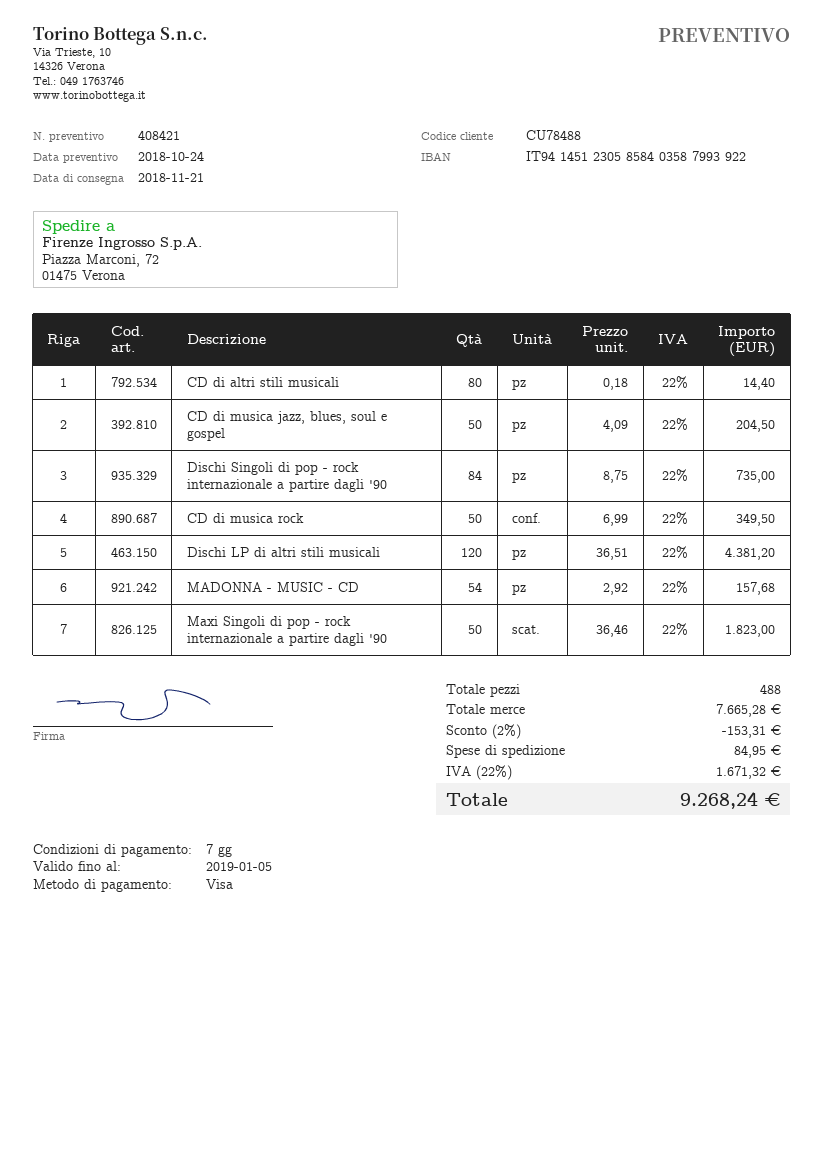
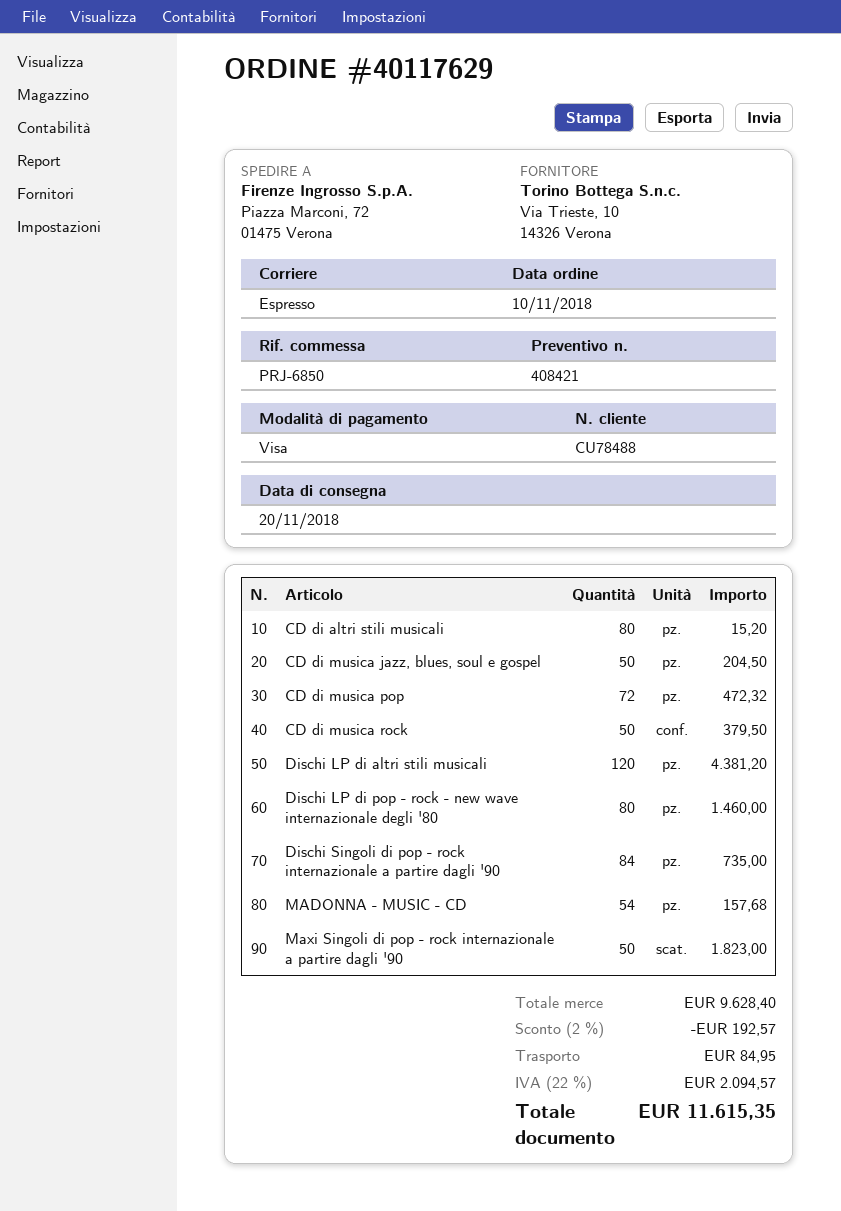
delivery date: 2018-11-21 -> 2018-11-20
CD di altri stili musicali: 80 for 14.40 -> 80 for 15.20
CD di musica rock: 50 for 349.50 -> 50 for 379.50
CD di musica pop: none -> 72 for 472.32
Dischi LP di pop - rock - new wave internazionale degli '80: none -> 80 for 1460.00
subtotal: 7665.28 -> 9628.40
discount: 2% = 153.31 -> 2% = 192.57
tax: 22% = 1671.32 -> 22% = 2094.57
total: 9268.24 -> 11615.35

